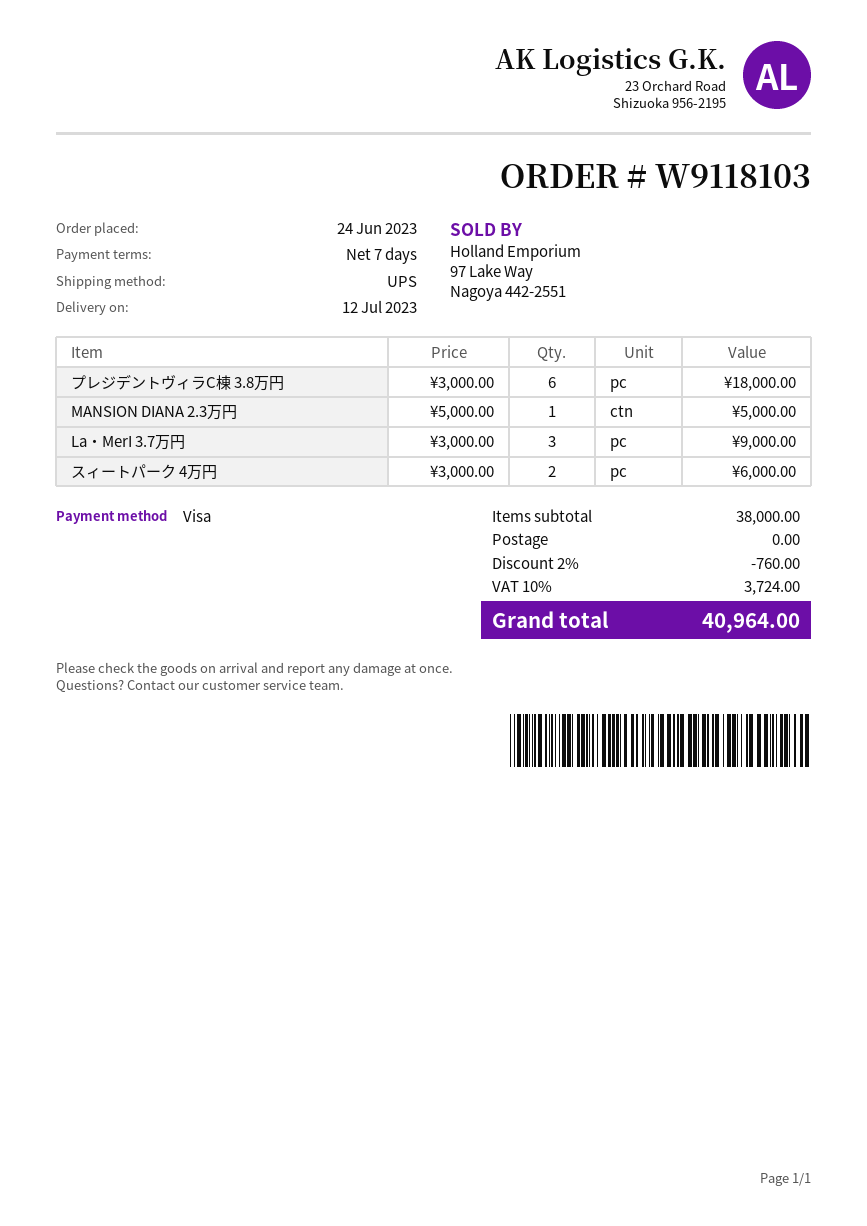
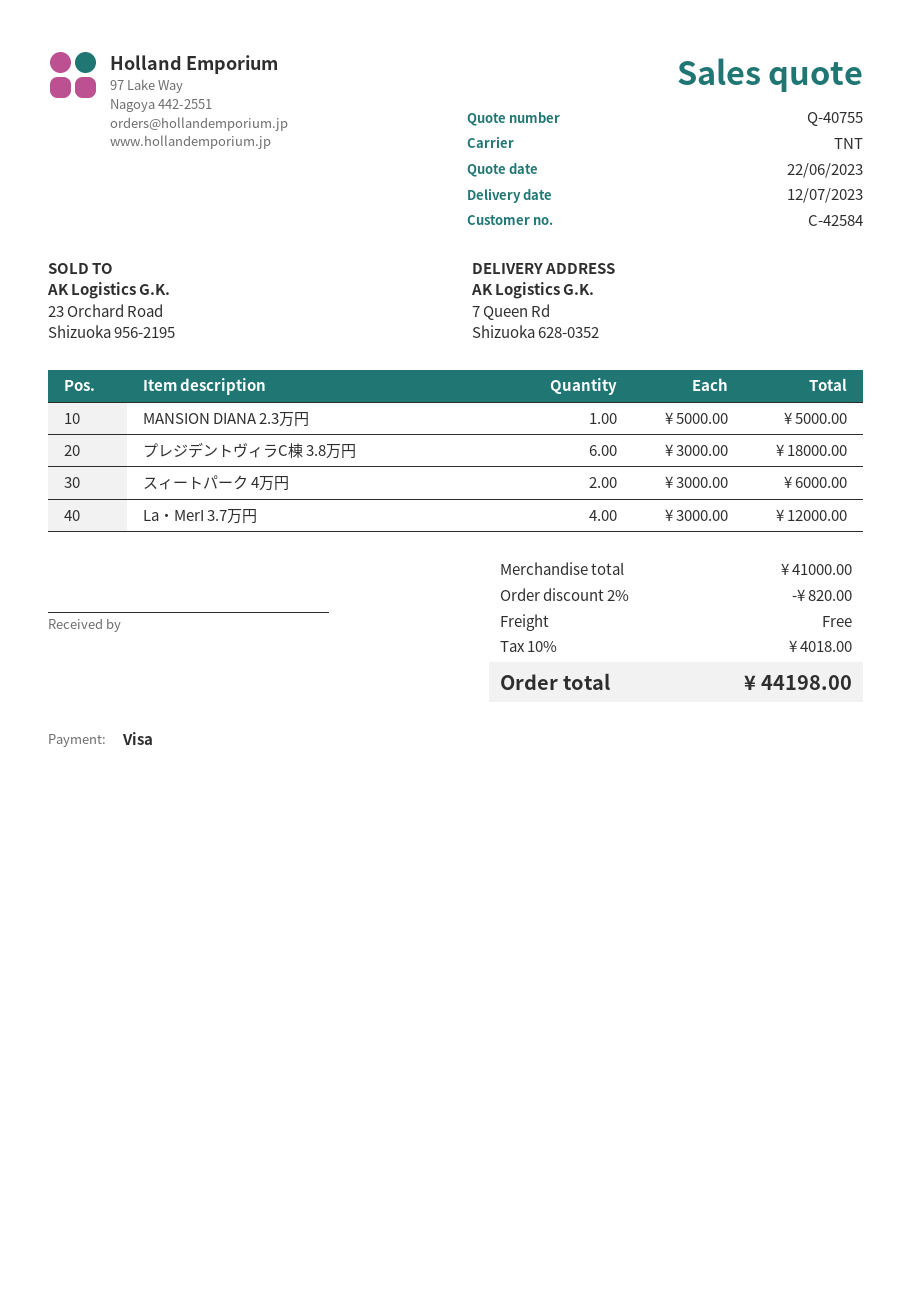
shipping method: UPS -> TNT
La・MerI 3.7万円: 3 x 3000.00 = 9000.00 -> 4 x 3000.00 = 12000.00
subtotal: 38000.00 -> 41000.00
discount: 2% = 760.00 -> 2% = 820.00
tax: 10% = 3724.00 -> 10% = 4018.00
total: 40964.00 -> 44198.00

